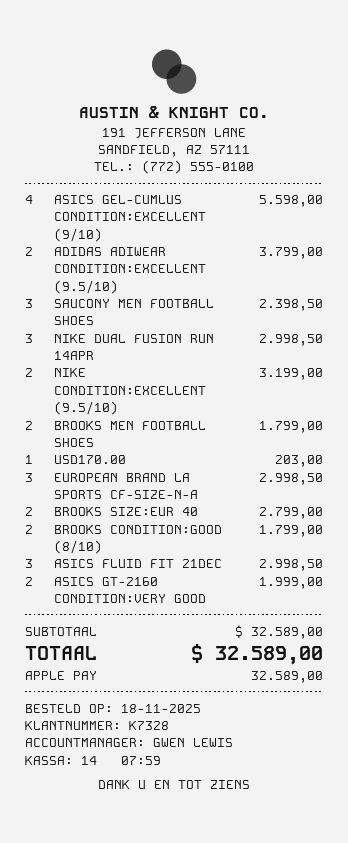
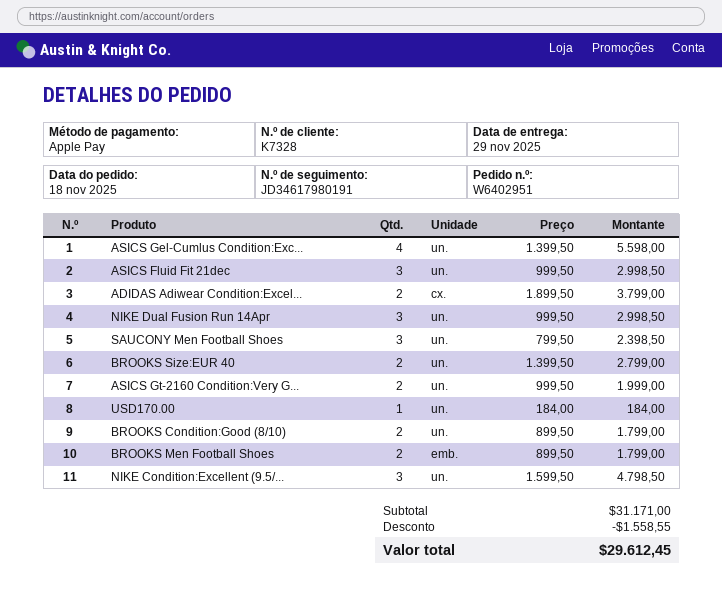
NIKE CONDITION:EXCELLENT (9.5/10): 2 for 3199.00 -> 3 for 4798.50
USD170.00: 1 for 203.00 -> 1 for 184.00
EUROPEAN BRAND LA SPORTS CF-SIZE-N-A: 3 for 2998.50 -> none
subtotal: 32589.00 -> 31171.00
discount: none -> 1558.55
total: 32589.00 -> 29612.45

